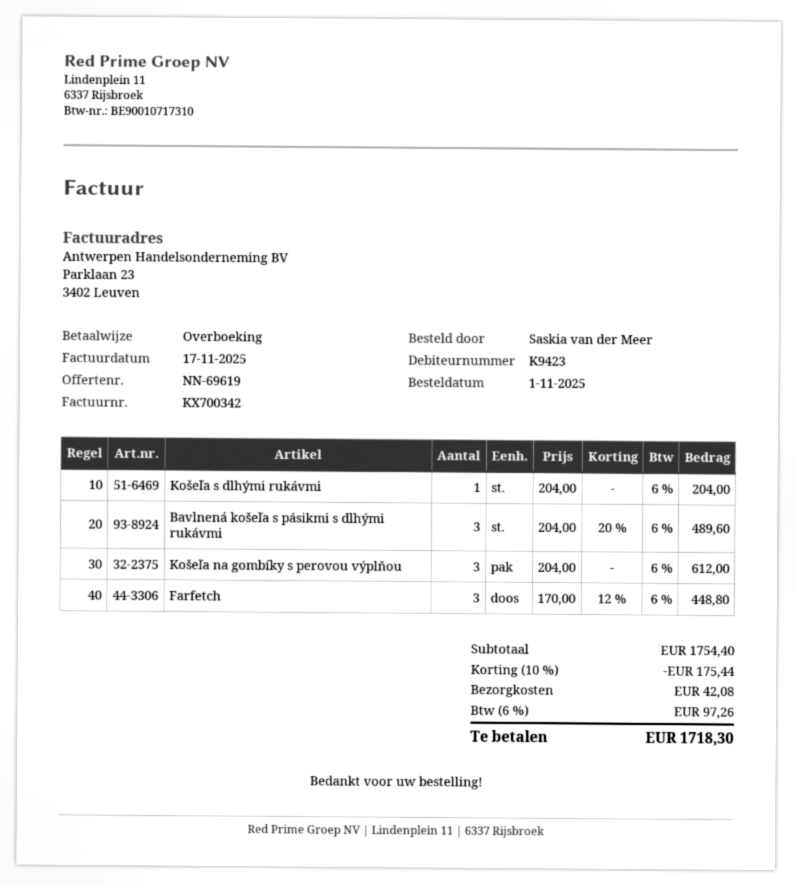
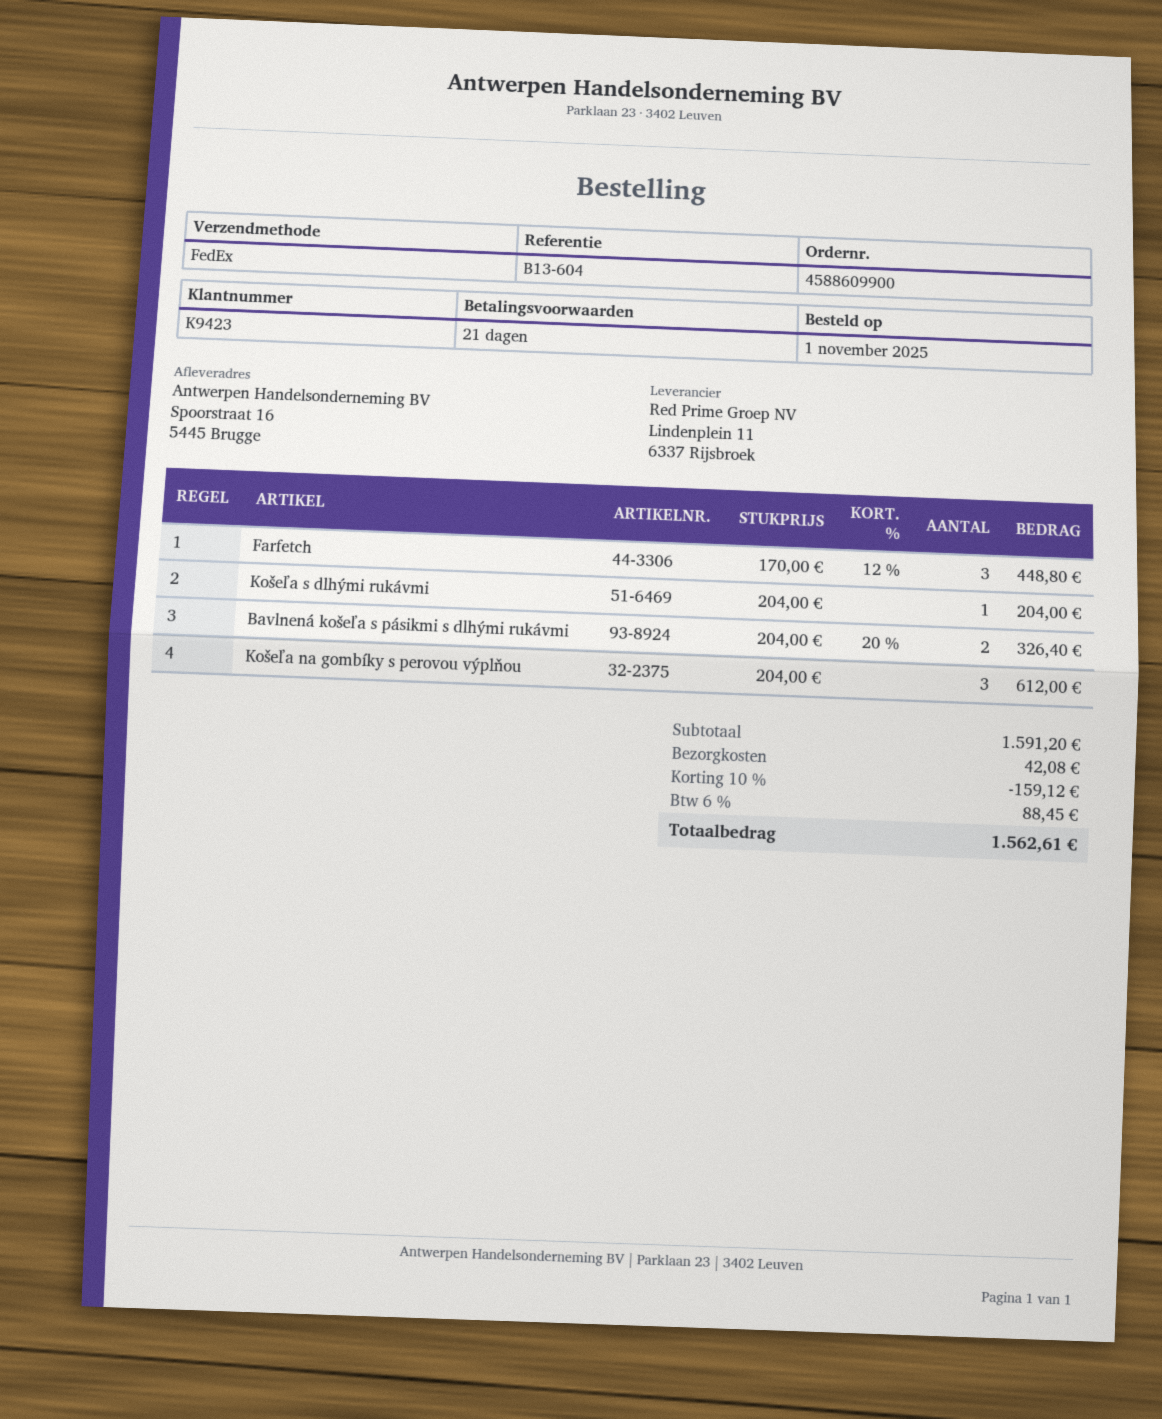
Bavlnená košeľa s pásikmi s dlhými rukávmi: 3 x 204.00 - 20% = 489.60 -> 2 x 204.00 - 20% = 326.40
subtotal: 1754.40 -> 1591.20
discount: 10% = 175.44 -> 10% = 159.12
tax: 6% = 97.26 -> 6% = 88.45
total: 1718.30 -> 1562.61

